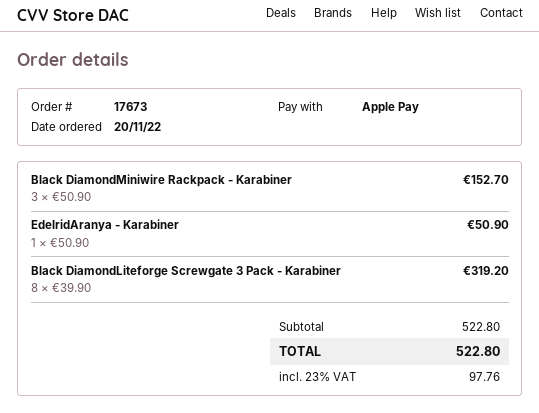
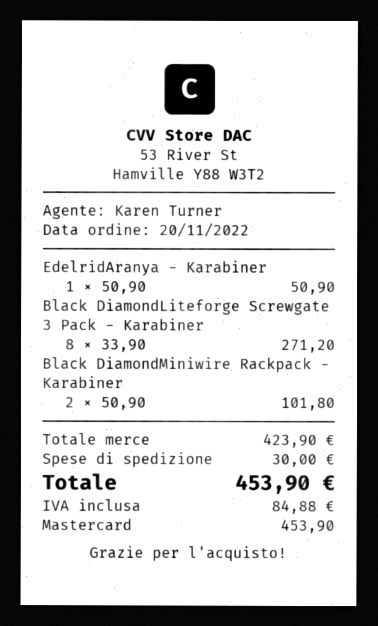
payment method: Apple Pay -> Mastercard
Black DiamondMiniwire Rackpack - Karabiner: 3 x 50.90 = 152.70 -> 2 x 50.90 = 101.80
Black DiamondLiteforge Screwgate 3 Pack - Karabiner: 8 x 39.90 = 319.20 -> 8 x 33.90 = 271.20
subtotal: 522.80 -> 423.90
shipping: none -> 30.00
tax: 97.76 -> 84.88
total: 522.80 -> 453.90

